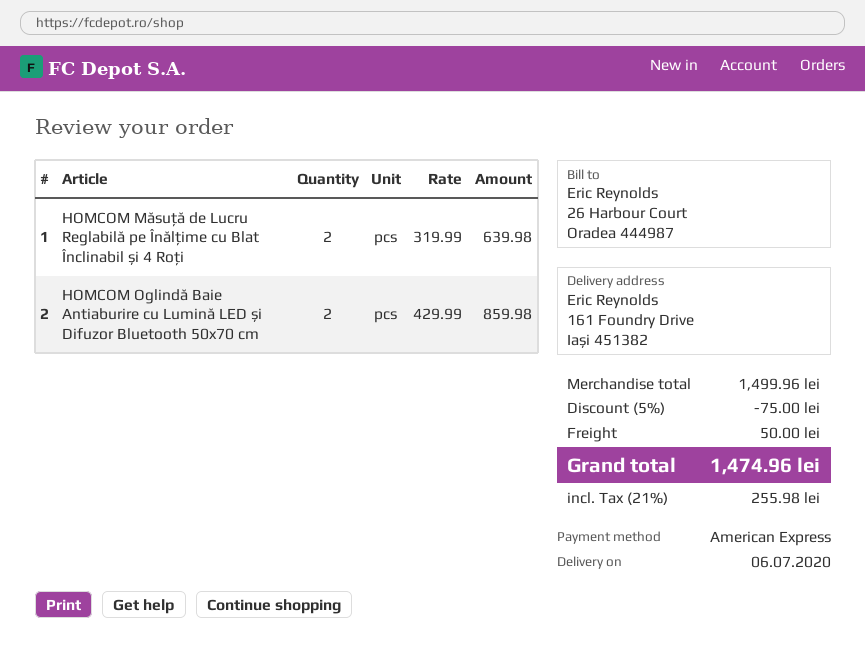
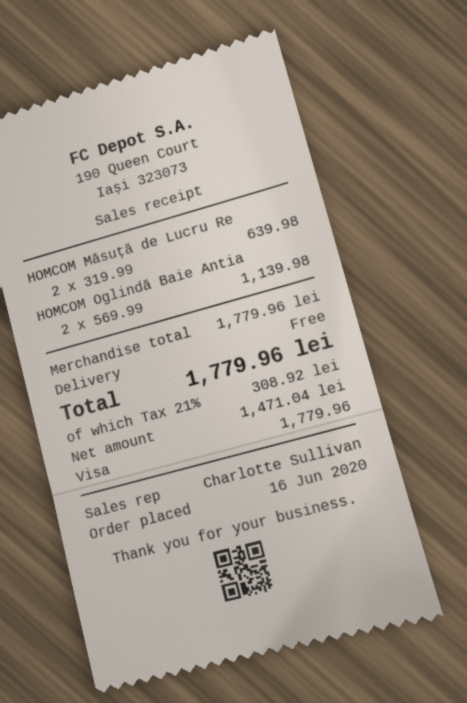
payment method: American Express -> Visa
HOMCOM Oglindă Baie Antiaburire cu Lumină LED și Difuzor Bluetooth 50x70 cm: 2 x 429.99 = 859.98 -> 2 x 569.99 = 1139.98
subtotal: 1499.96 -> 1779.96
discount: 5% = 75.00 -> none
shipping: 50.00 -> 0.00
tax: 21% = 255.98 -> 21% = 308.92
total: 1474.96 -> 1779.96

